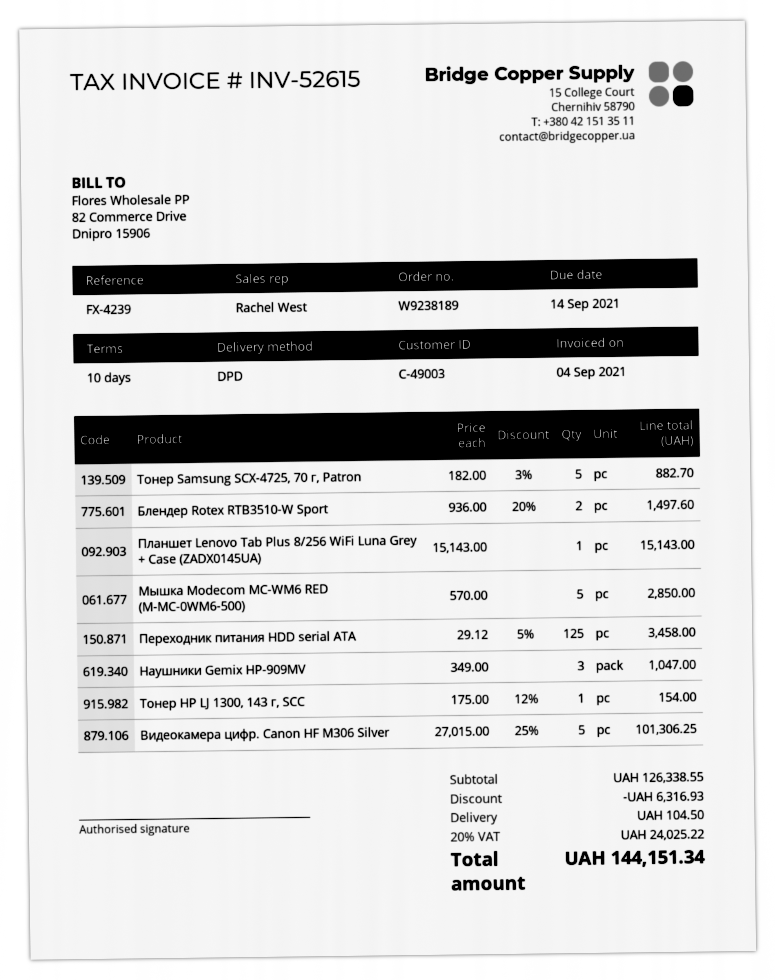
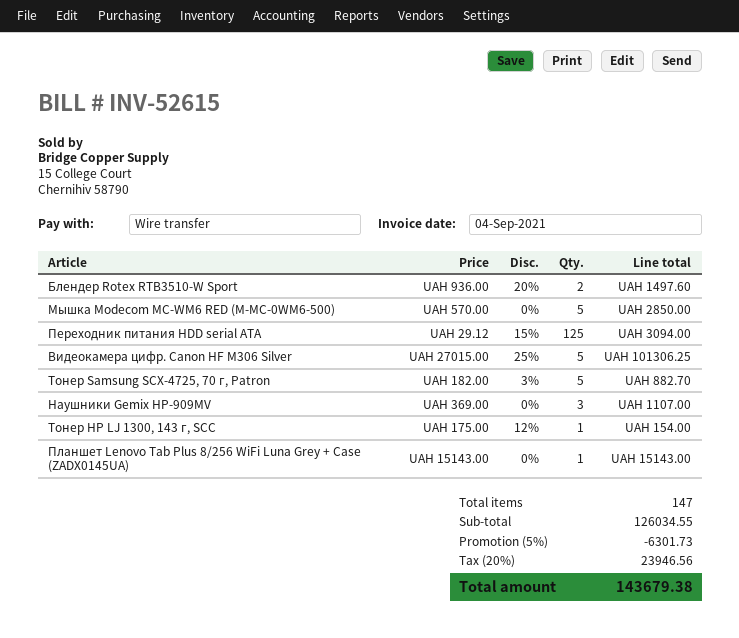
Переходник питания HDD serial ATA: 125 x 29.12 - 5% = 3458.00 -> 125 x 29.12 - 15% = 3094.00
Наушники Gemix HP-909MV: 3 x 349.00 = 1047.00 -> 3 x 369.00 = 1107.00
subtotal: 126338.55 -> 126034.55
discount: 6316.93 -> 6301.73
shipping: 104.50 -> none
tax: 20% = 24025.22 -> 20% = 23946.56
total: 144151.34 -> 143679.38

